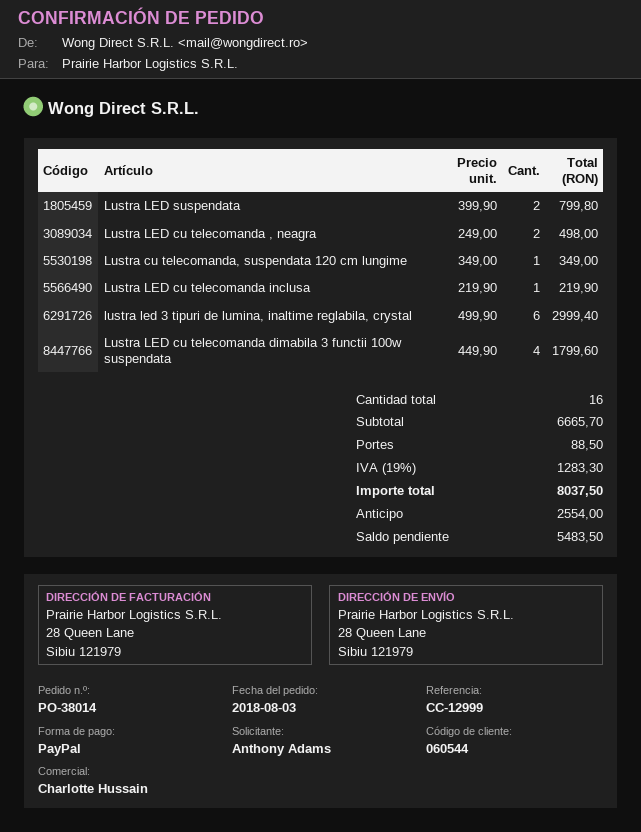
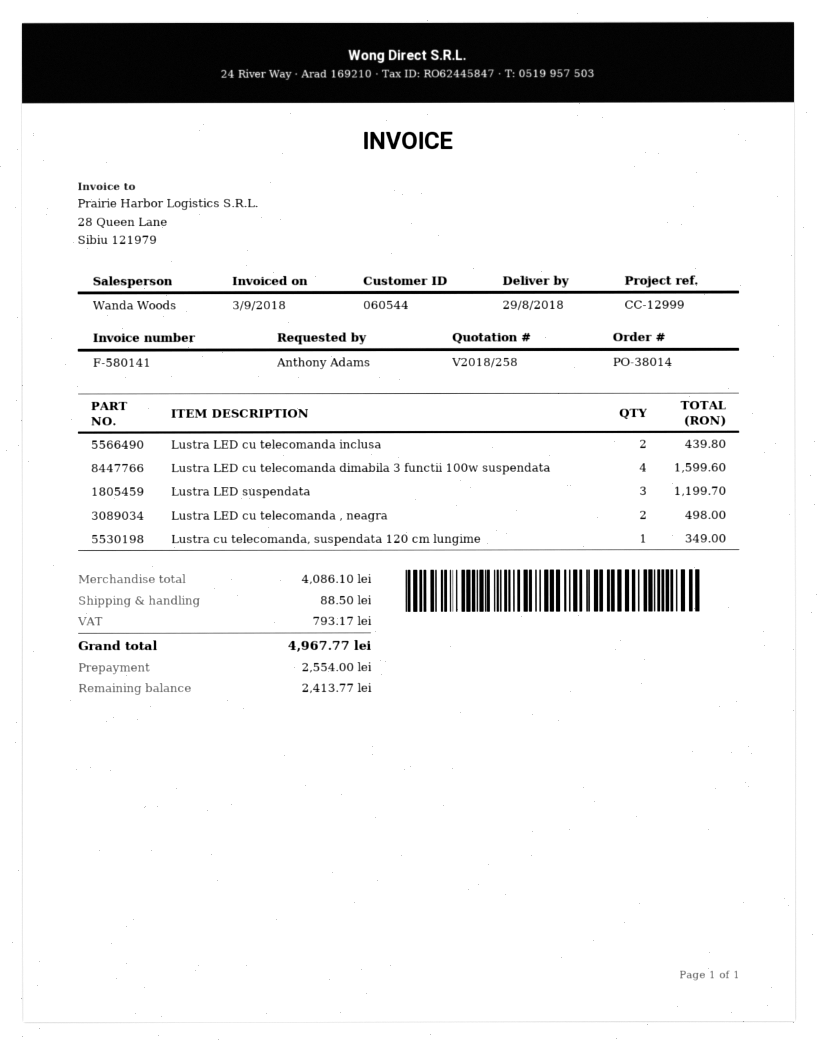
sales rep: Charlotte Hussain -> Wanda Woods
Lustra LED suspendata: 2 for 799.80 -> 3 for 1199.70
Lustra LED cu telecomanda inclusa: 1 for 219.90 -> 2 for 439.80
lustra led 3 tipuri de lumina, inaltime reglabila, crystal: 6 for 2999.40 -> none
Lustra LED cu telecomanda dimabila 3 functii 100w suspendata: 4 for 1799.60 -> 4 for 1599.60
subtotal: 6665.70 -> 4086.10
tax: 1283.30 -> 793.17
total: 8037.50 -> 4967.77
balance: 5483.50 -> 2413.77

